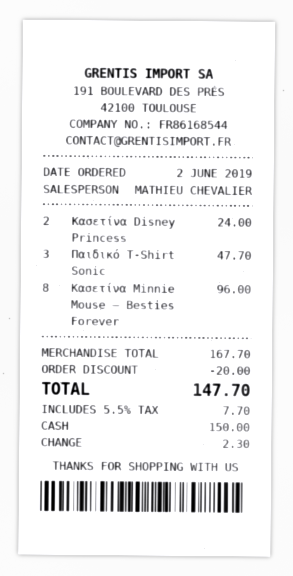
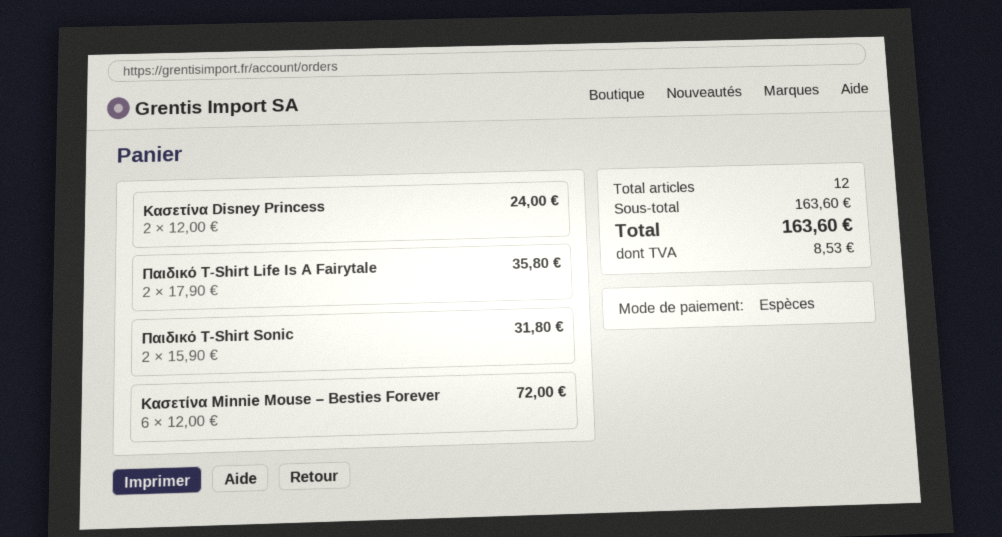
Παιδικό T-Shirt Sonic: 3 for 47.70 -> 2 for 31.80
Κασετίνα Minnie Mouse – Besties Forever: 8 for 96.00 -> 6 for 72.00
Παιδικό T-Shirt Life Is A Fairytale: none -> 2 for 35.80
subtotal: 167.70 -> 163.60
discount: 20.00 -> none
tax: 7.70 -> 8.53
total: 147.70 -> 163.60

